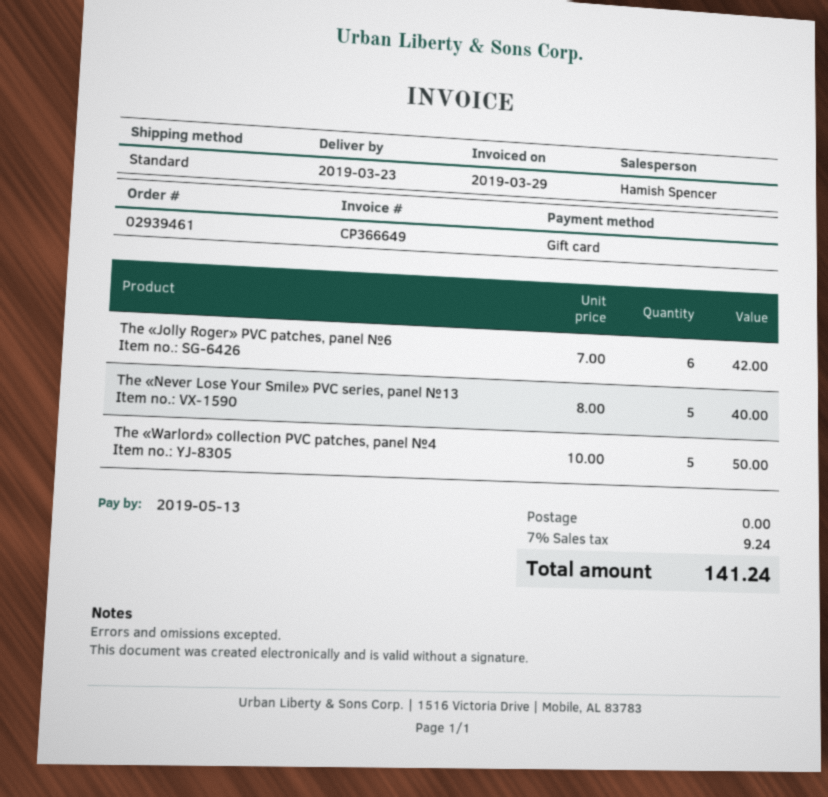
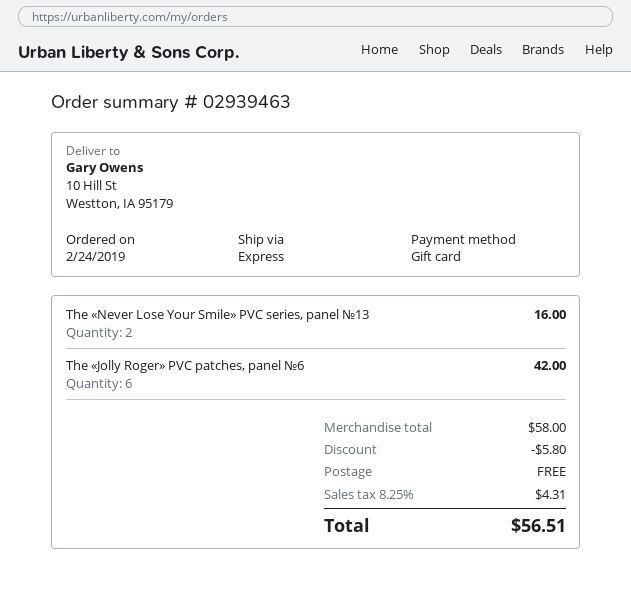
order number: 02939461 -> 02939463
shipping method: standard -> express
The «Never Lose Your Smile» PVC series, panel №13: 5 for 40.00 -> 2 for 16.00
The «Warlord» collection PVC patches, panel №4: 5 for 50.00 -> none
discount: none -> 5.80
tax: 7% = 9.24 -> 8.25% = 4.31
total: 141.24 -> 56.51

